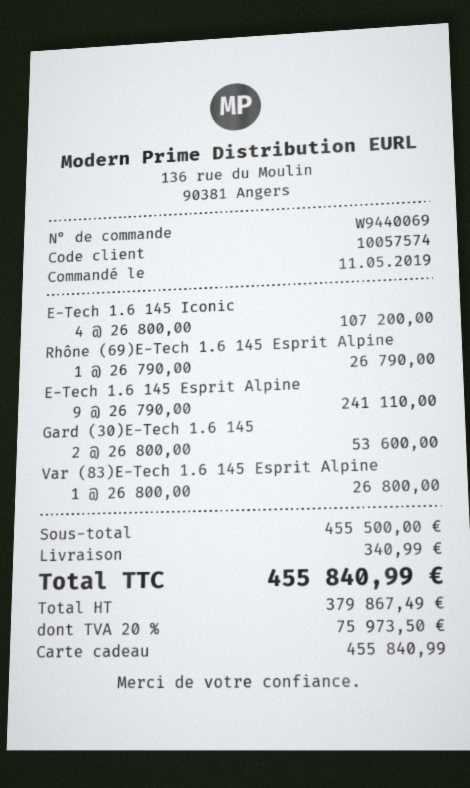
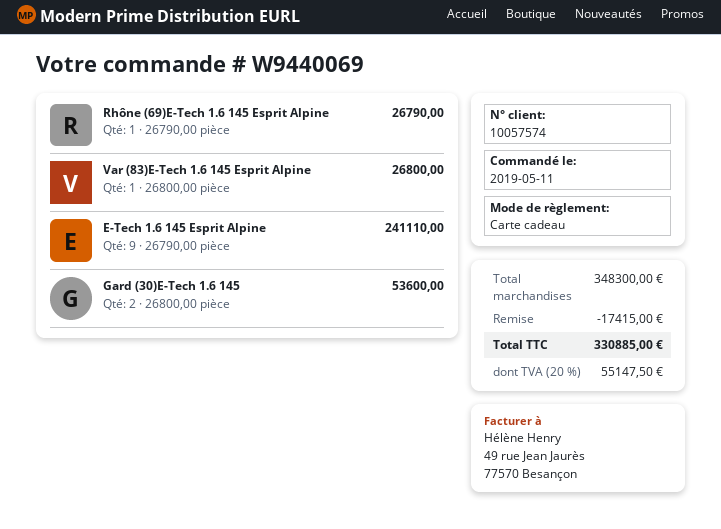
E-Tech 1.6 145 Iconic: 4 x 26800.00 = 107200.00 -> none
subtotal: 455500.00 -> 348300.00
discount: none -> 17415.00
shipping: 340.99 -> none
tax: 20% = 75973.50 -> 20% = 55147.50
total: 455840.99 -> 330885.00

